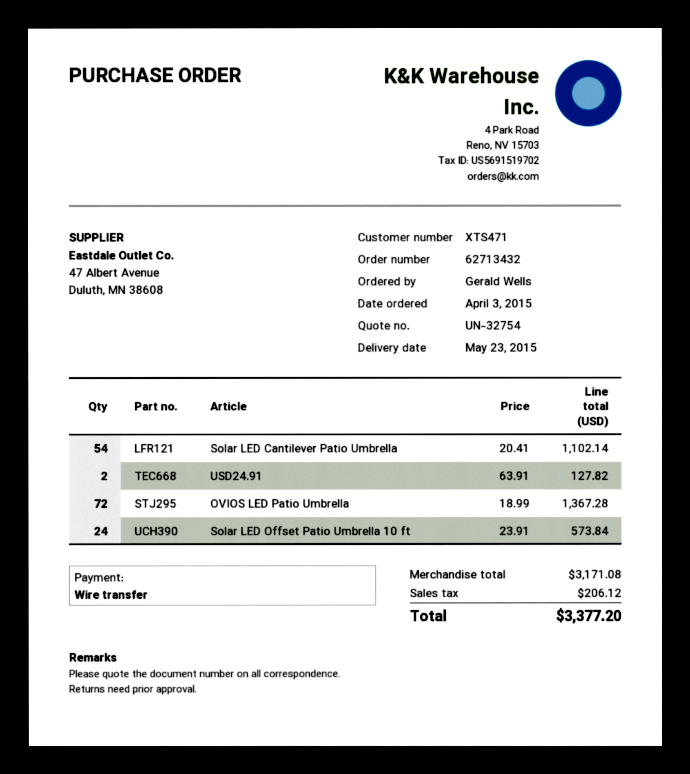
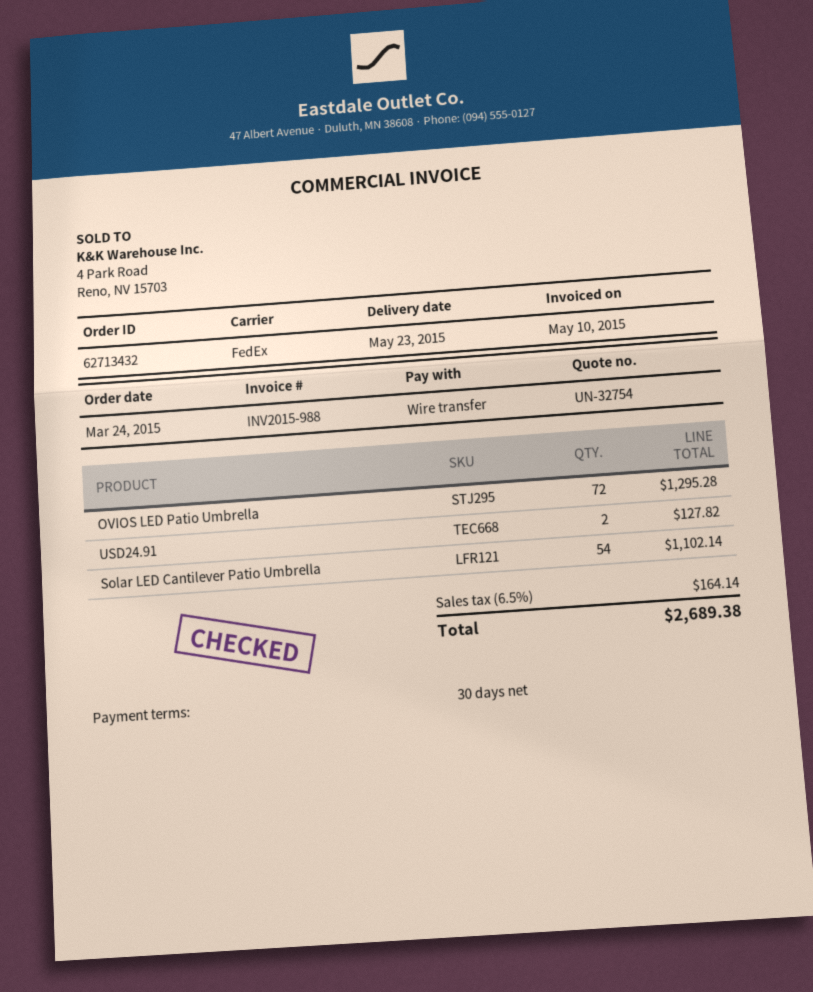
order date: 2015-04-03 -> 2015-03-24
OVIOS LED Patio Umbrella: 72 for 1367.28 -> 72 for 1295.28
Solar LED Offset Patio Umbrella 10 ft: 24 for 573.84 -> none
tax: 206.12 -> 164.14
total: 3377.20 -> 2689.38

